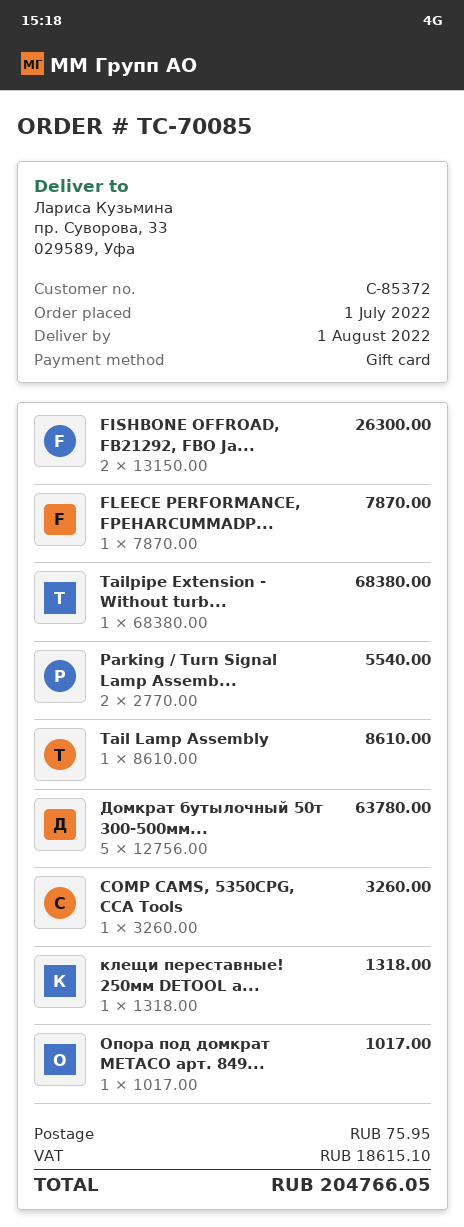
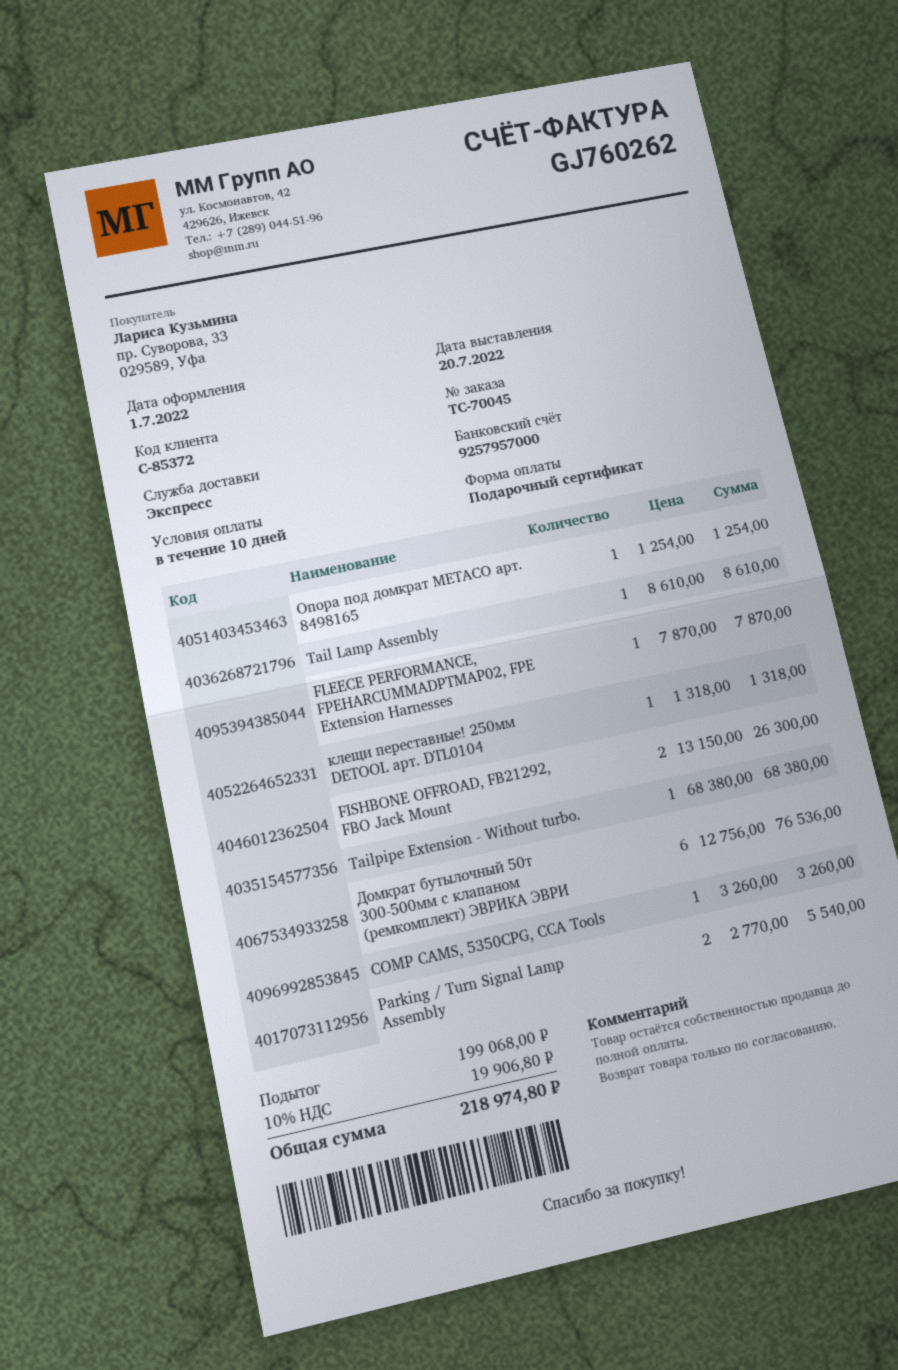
order number: TC-70085 -> TC-70045
Домкрат бутылочный 50т 300-500мм...: 5 x 12756.00 = 63780.00 -> 6 x 12756.00 = 76536.00
Опора под домкрат METACO арт. 849...: 1 x 1017.00 = 1017.00 -> 1 x 1254.00 = 1254.00
shipping: 75.95 -> none
tax: 18615.10 -> 19906.80
total: 204766.05 -> 218974.80

